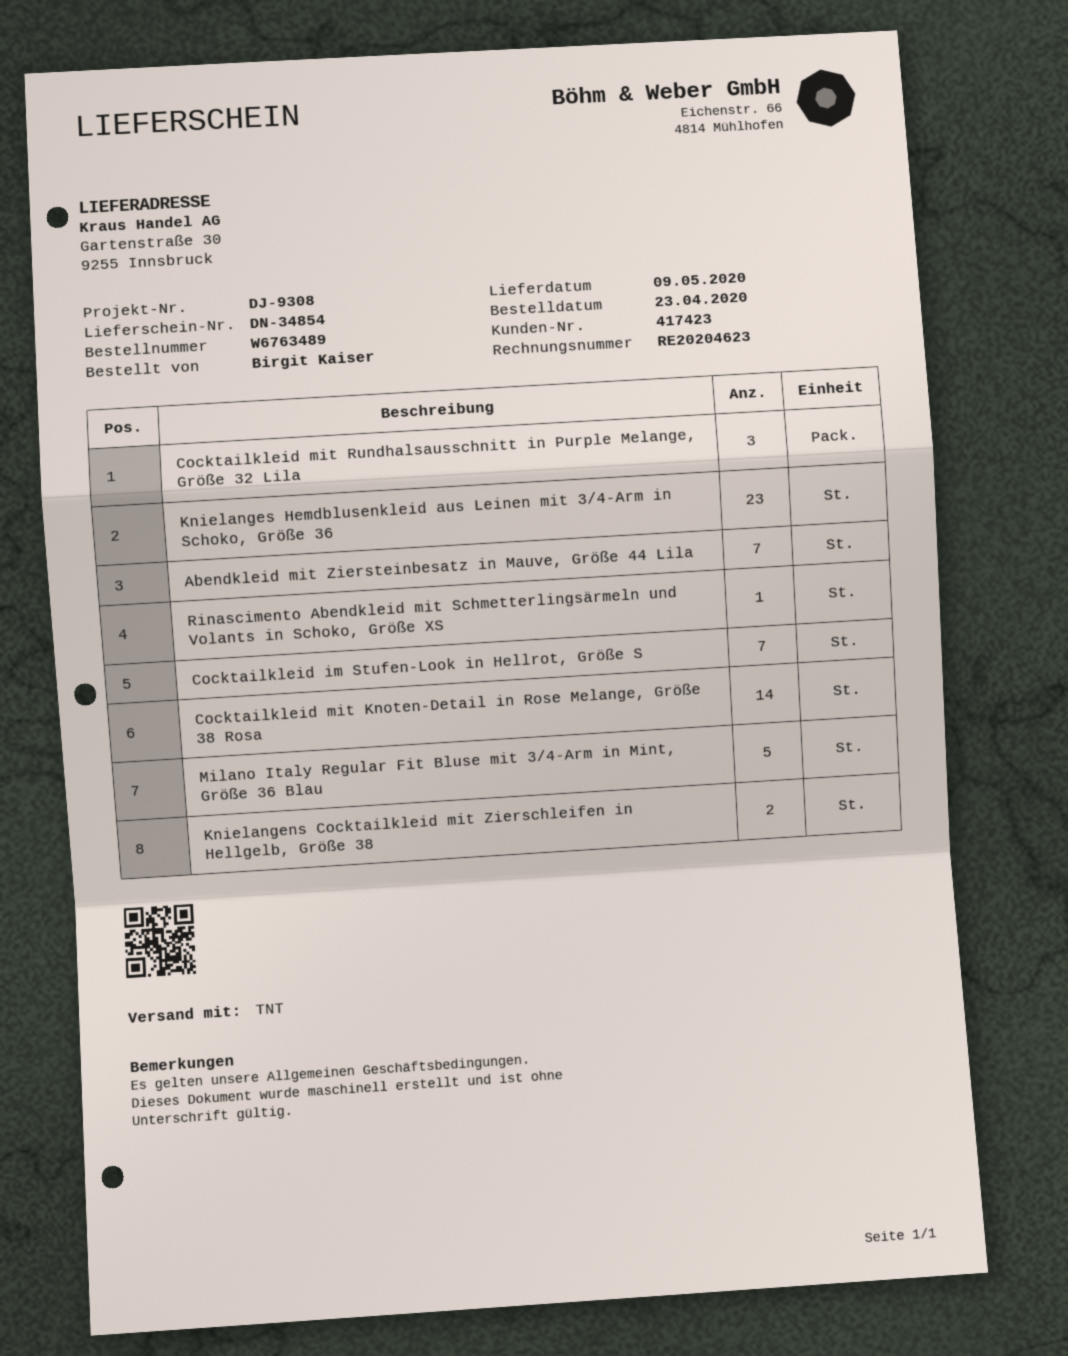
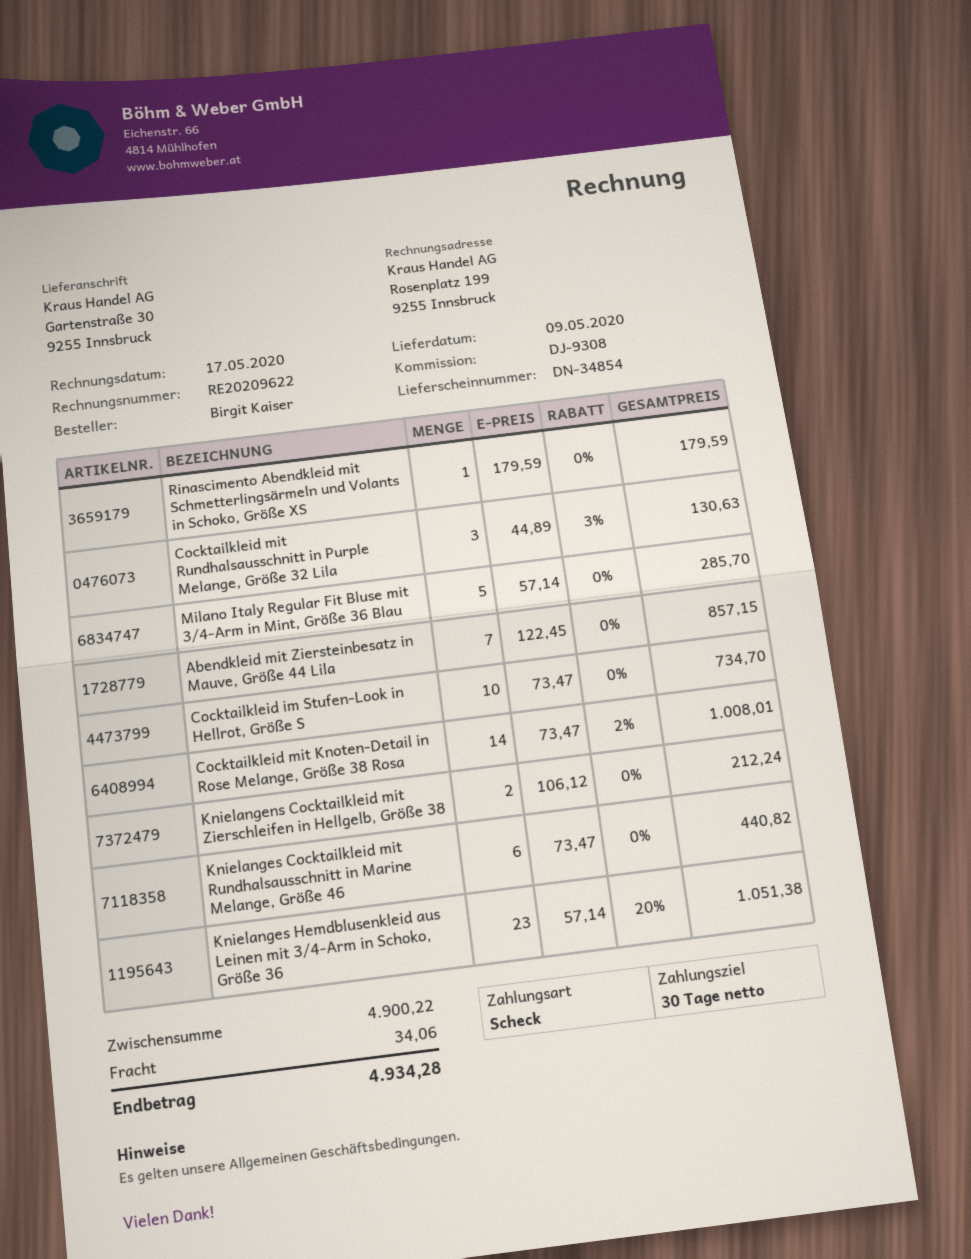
invoice number: RE20204623 -> RE20209622
Cocktailkleid im Stufen-Look in Hellrot, Größe S: 7 -> 10
Knielanges Cocktailkleid mit Rundhalsausschnitt in Marine Melange, Größe 46: none -> 6

